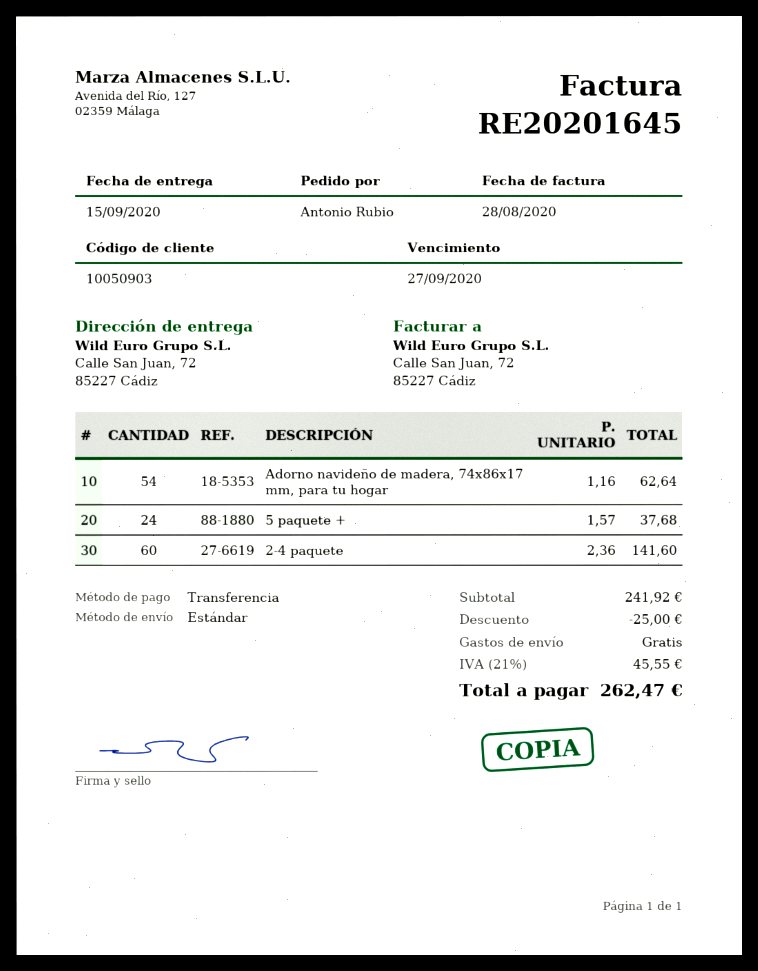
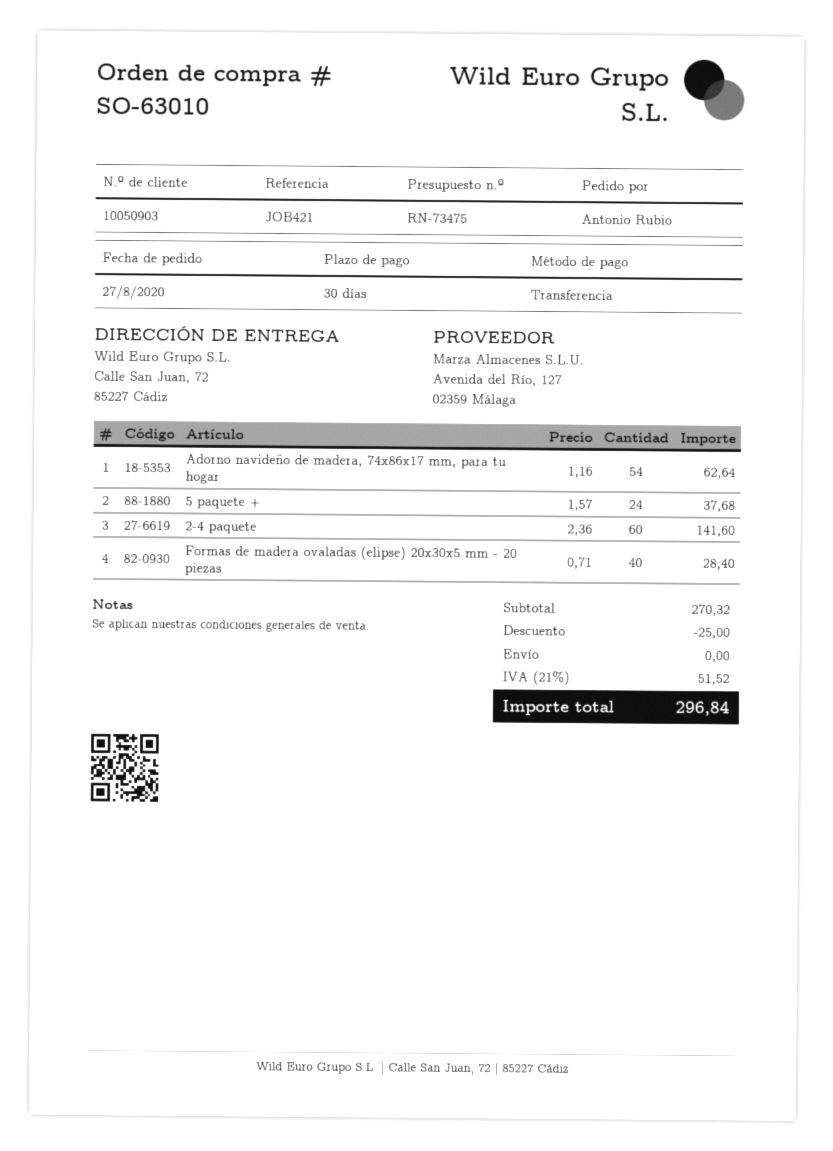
Formas de madera ovaladas (elipse) 20x30x5 mm - 20 piezas: none -> 40 x 0.71 = 28.40
subtotal: 241.92 -> 270.32
tax: 21% = 45.55 -> 21% = 51.52
total: 262.47 -> 296.84

